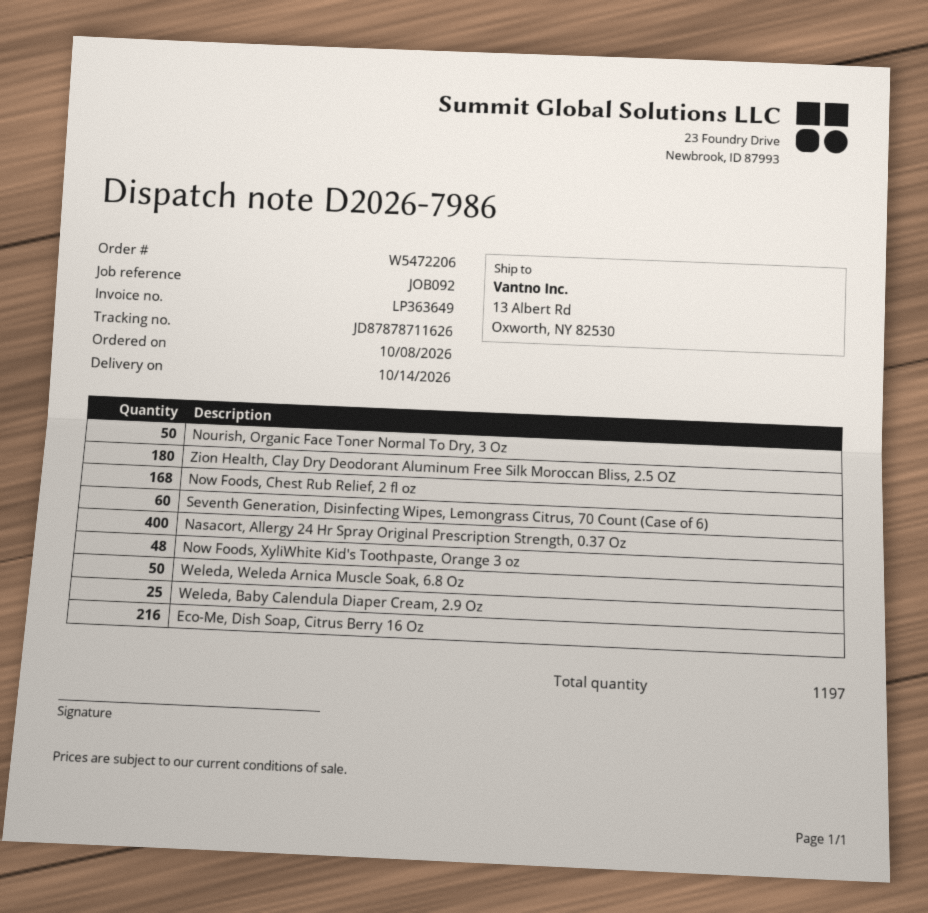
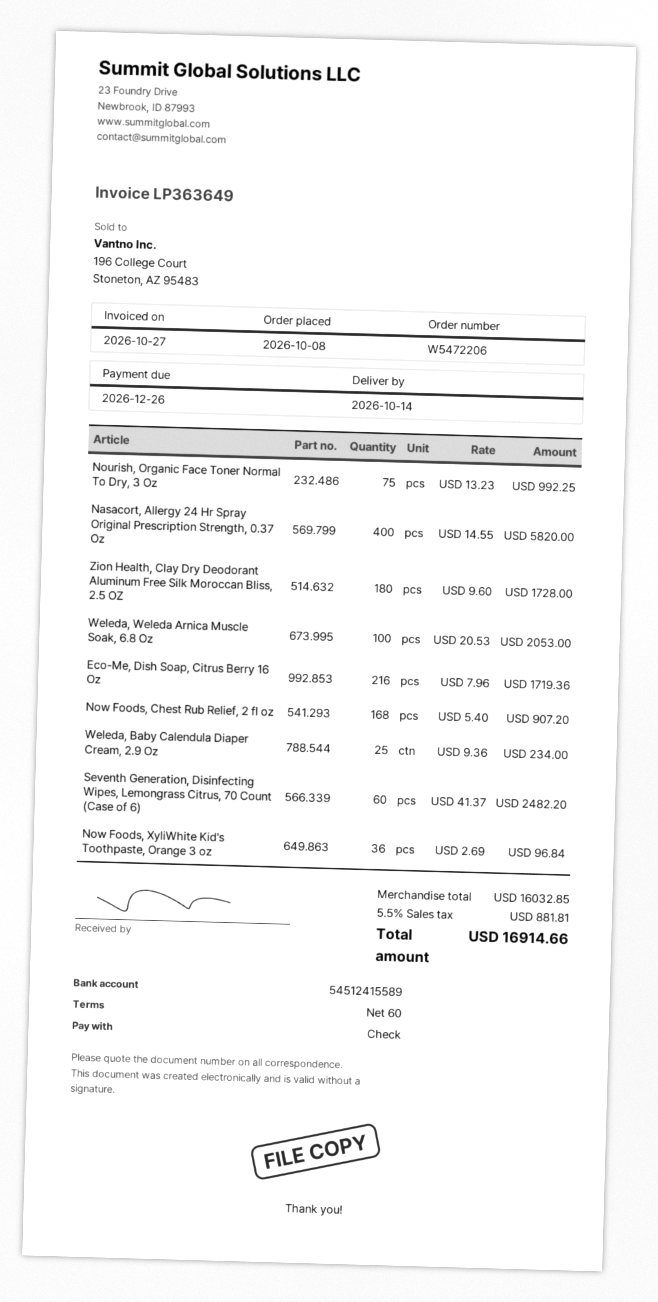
Nourish, Organic Face Toner Normal To Dry, 3 Oz: 50 -> 75
Now Foods, XyliWhite Kid's Toothpaste, Orange 3 oz: 48 -> 36
Weleda, Weleda Arnica Muscle Soak, 6.8 Oz: 50 -> 100

